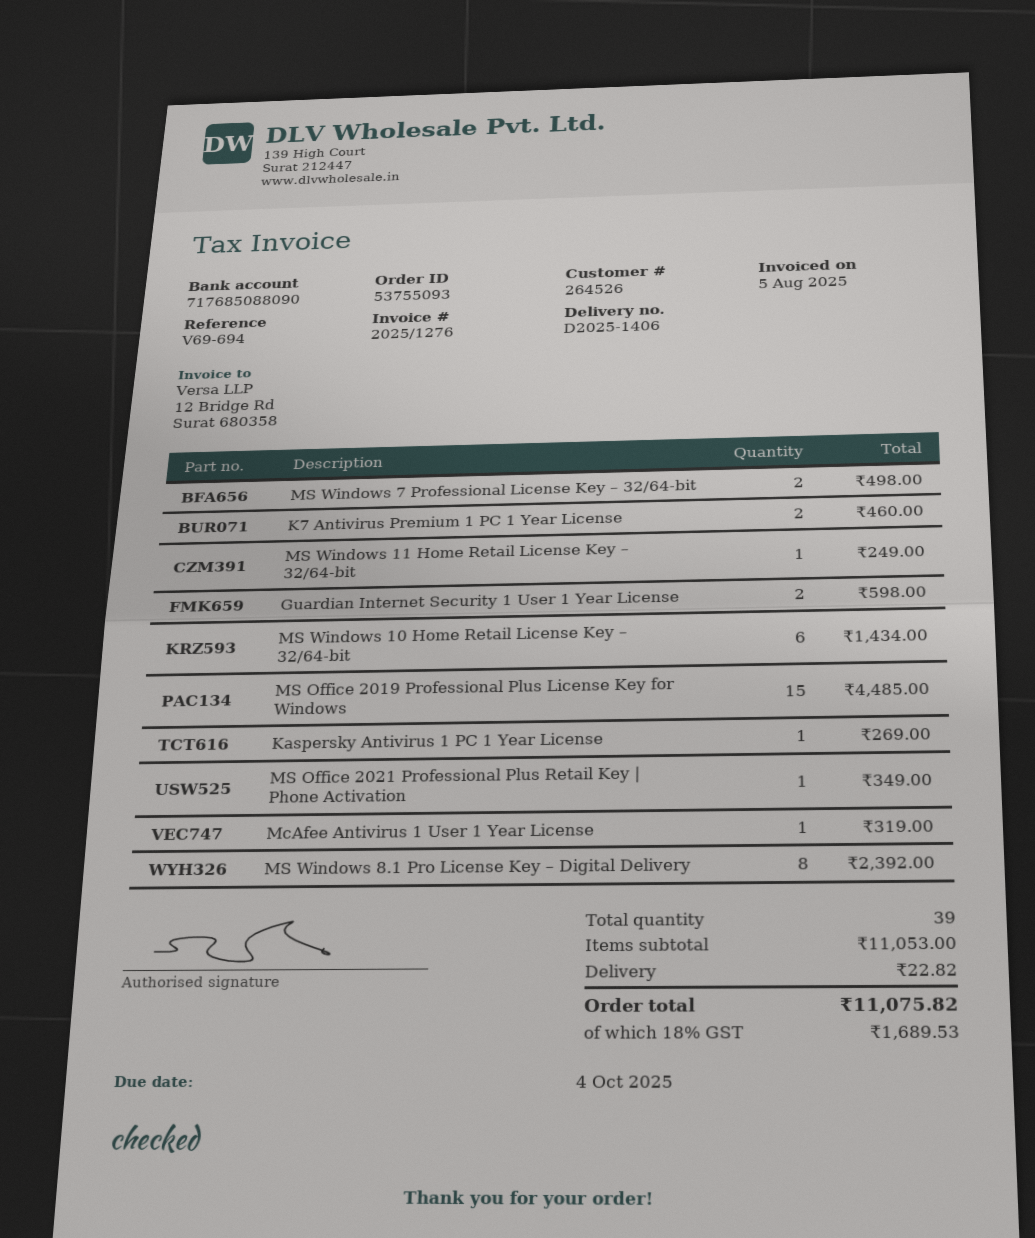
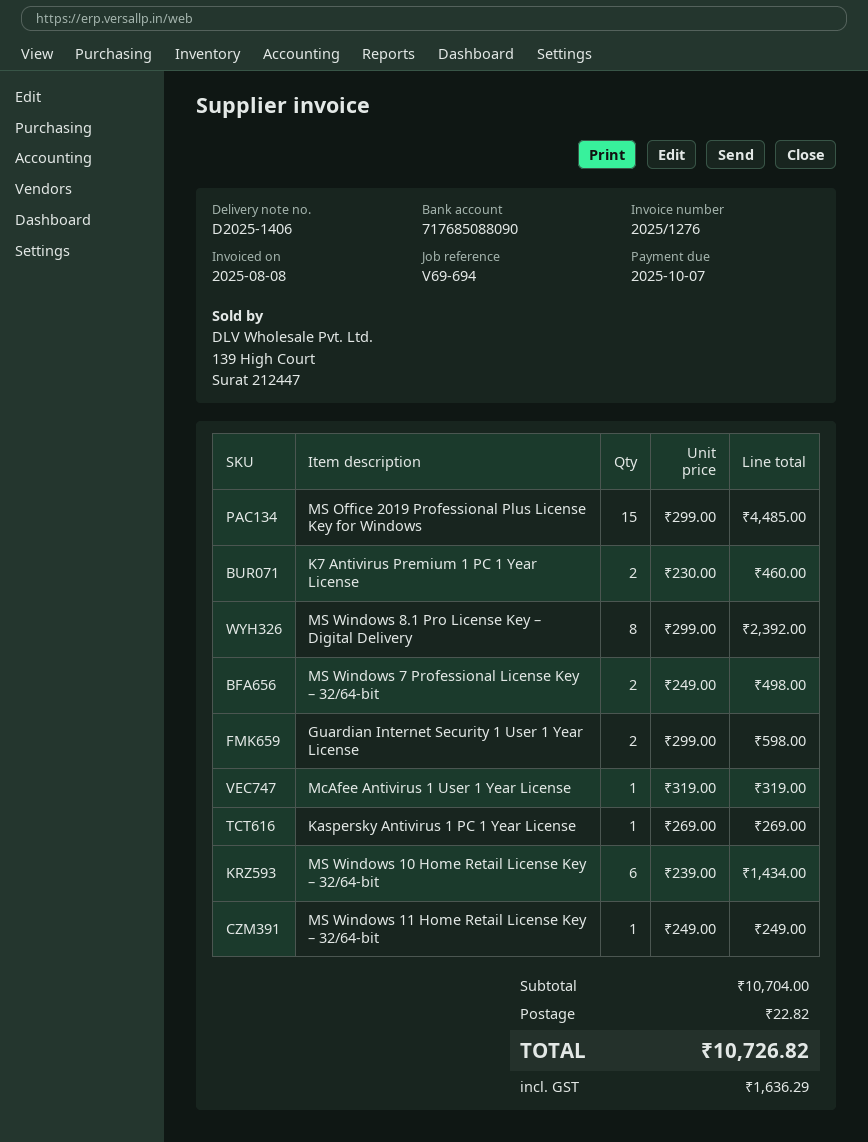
invoice date: 2025-08-05 -> 2025-08-08
due date: 2025-10-04 -> 2025-10-07
MS Office 2021 Professional Plus Retail Key | Phone Activation: 1 for 349.00 -> none
subtotal: 11053.00 -> 10704.00
tax: 1689.53 -> 1636.29
total: 11075.82 -> 10726.82

